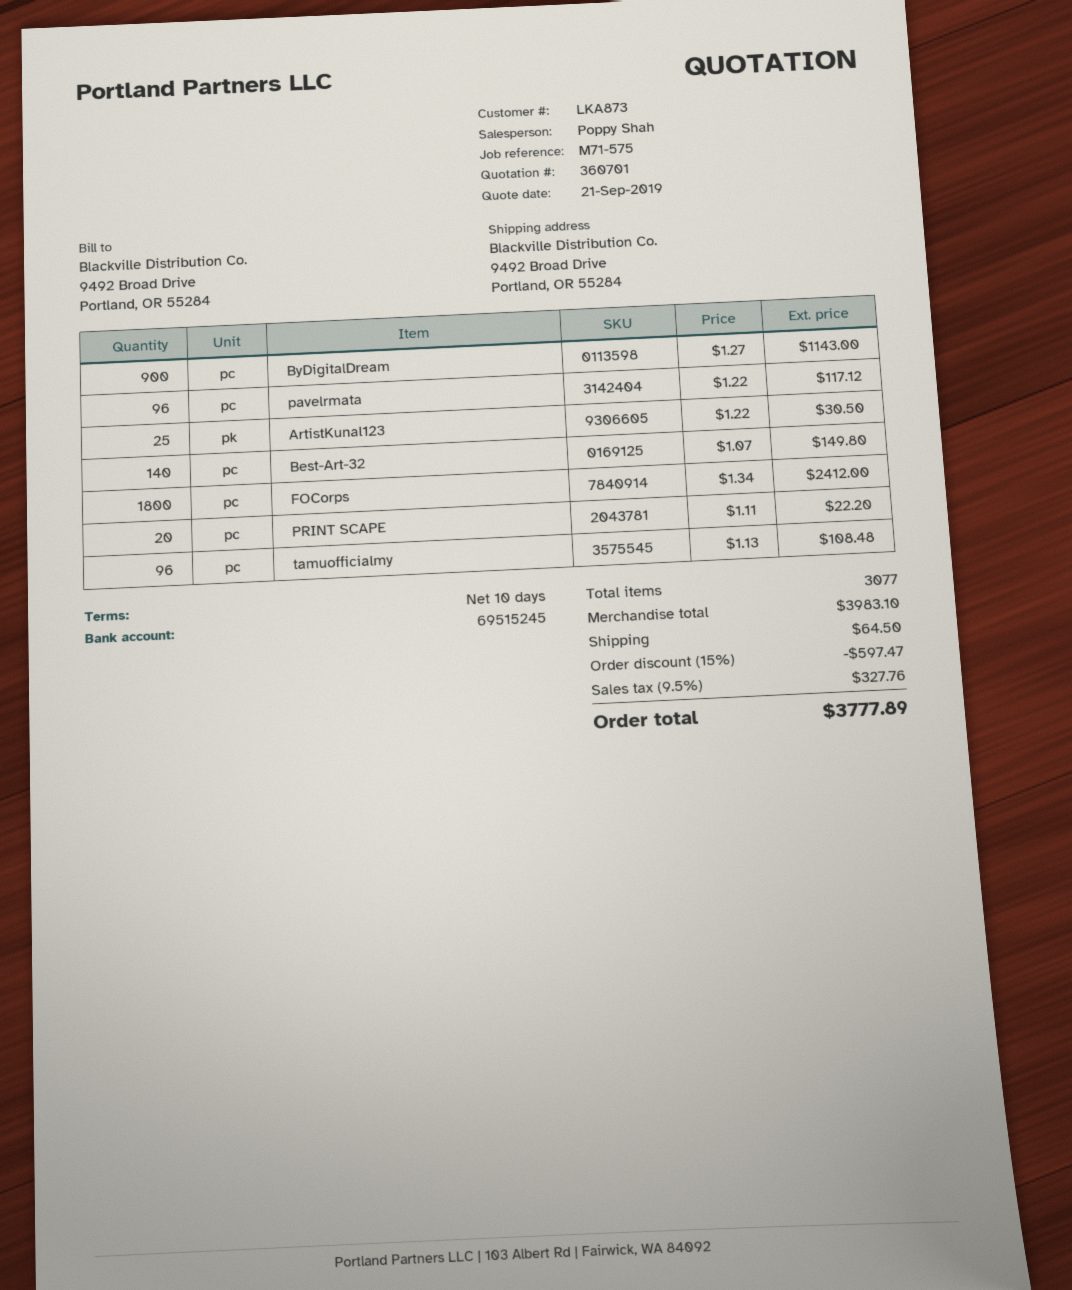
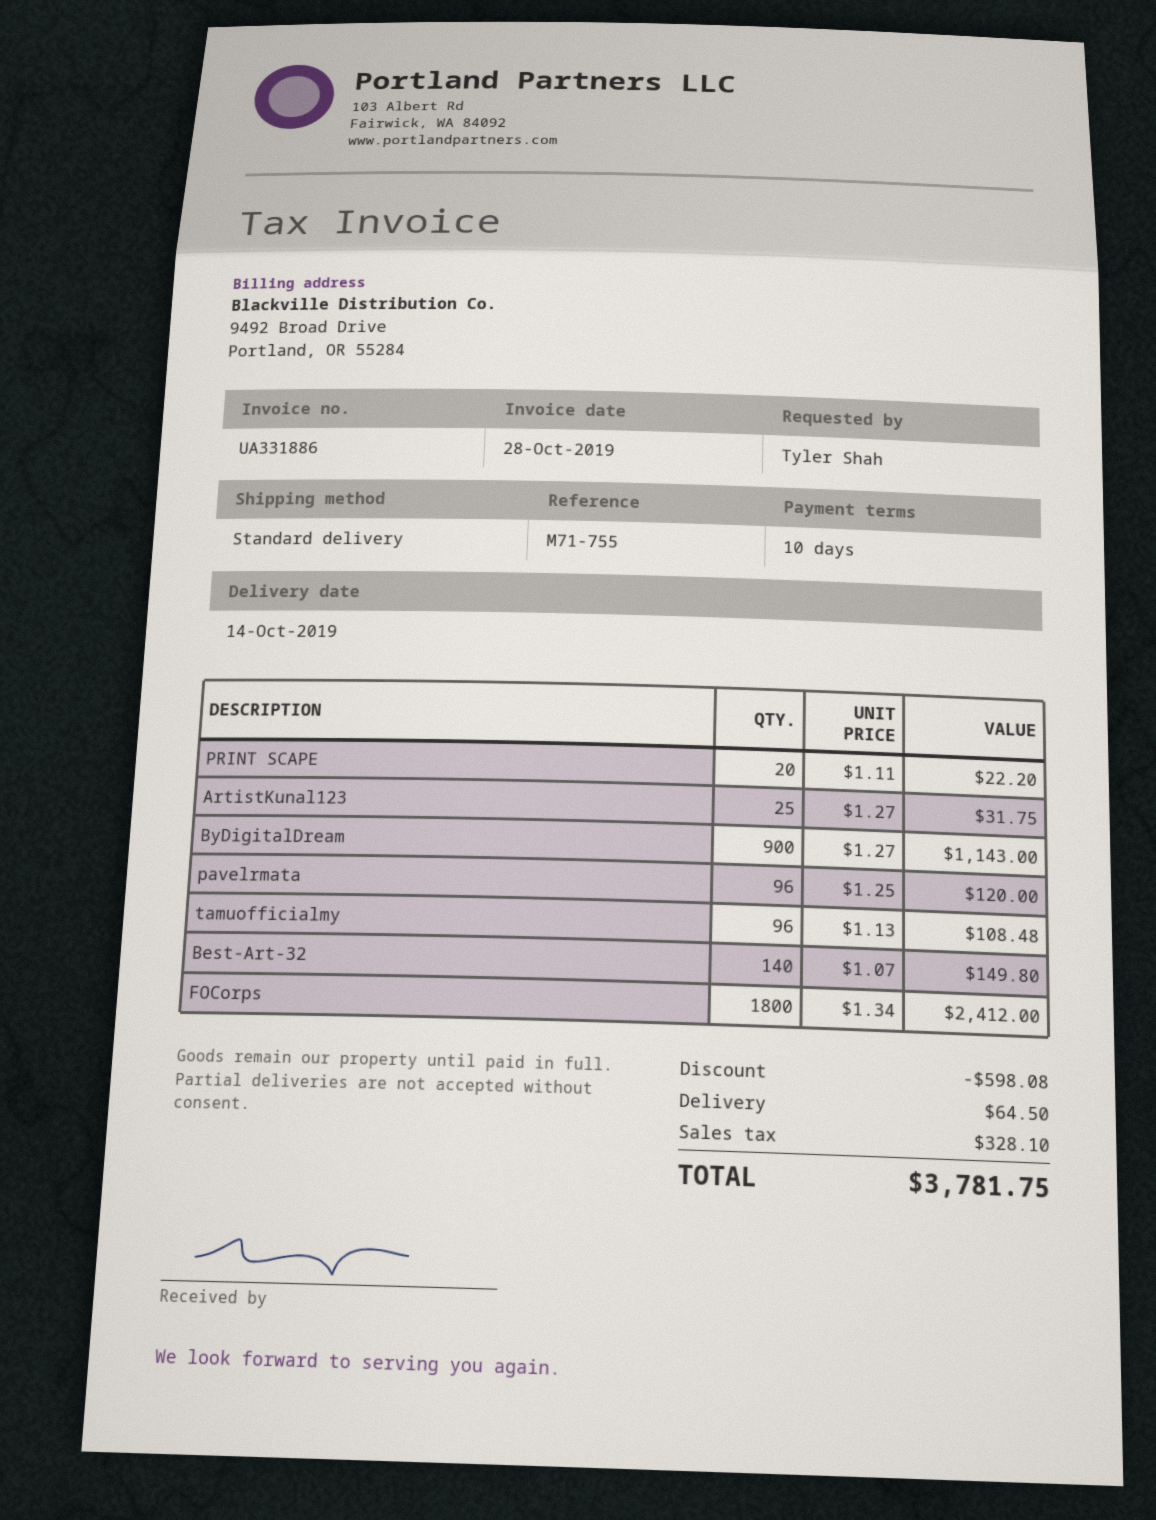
reference: M71-575 -> M71-755
pavelrmata: 96 x 1.22 = 117.12 -> 96 x 1.25 = 120.00
ArtistKunal123: 25 x 1.22 = 30.50 -> 25 x 1.27 = 31.75
discount: 597.47 -> 598.08
tax: 327.76 -> 328.10
total: 3777.89 -> 3781.75

